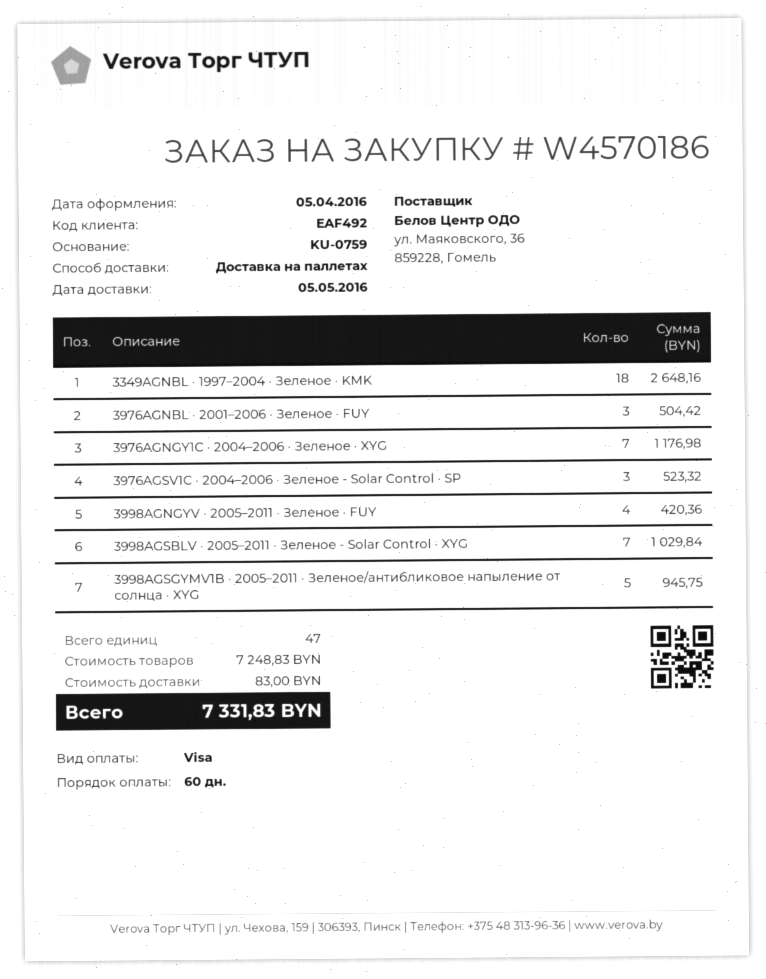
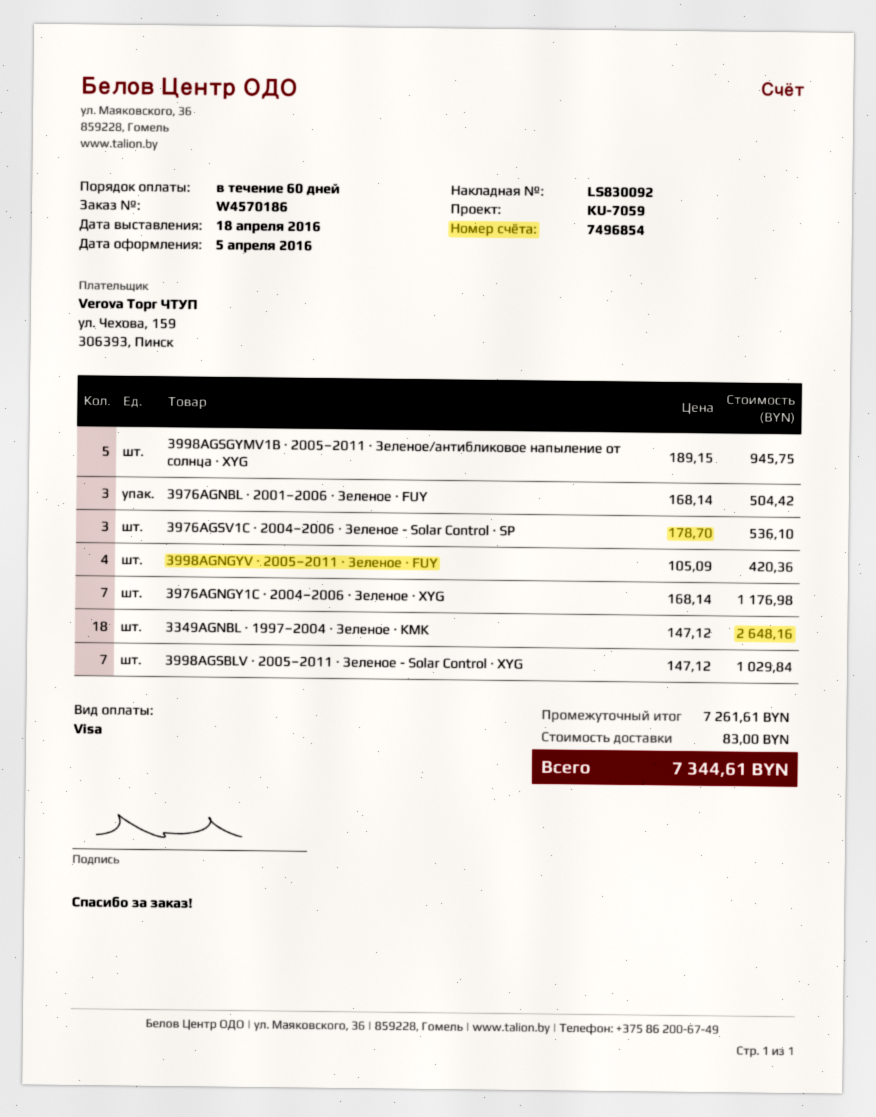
reference: KU-0759 -> KU-7059
3976AGSV1C · 2004–2006 · Зеленое - Solar Control · SP: 3 for 523.32 -> 3 for 536.10
subtotal: 7248.83 -> 7261.61
total: 7331.83 -> 7344.61

